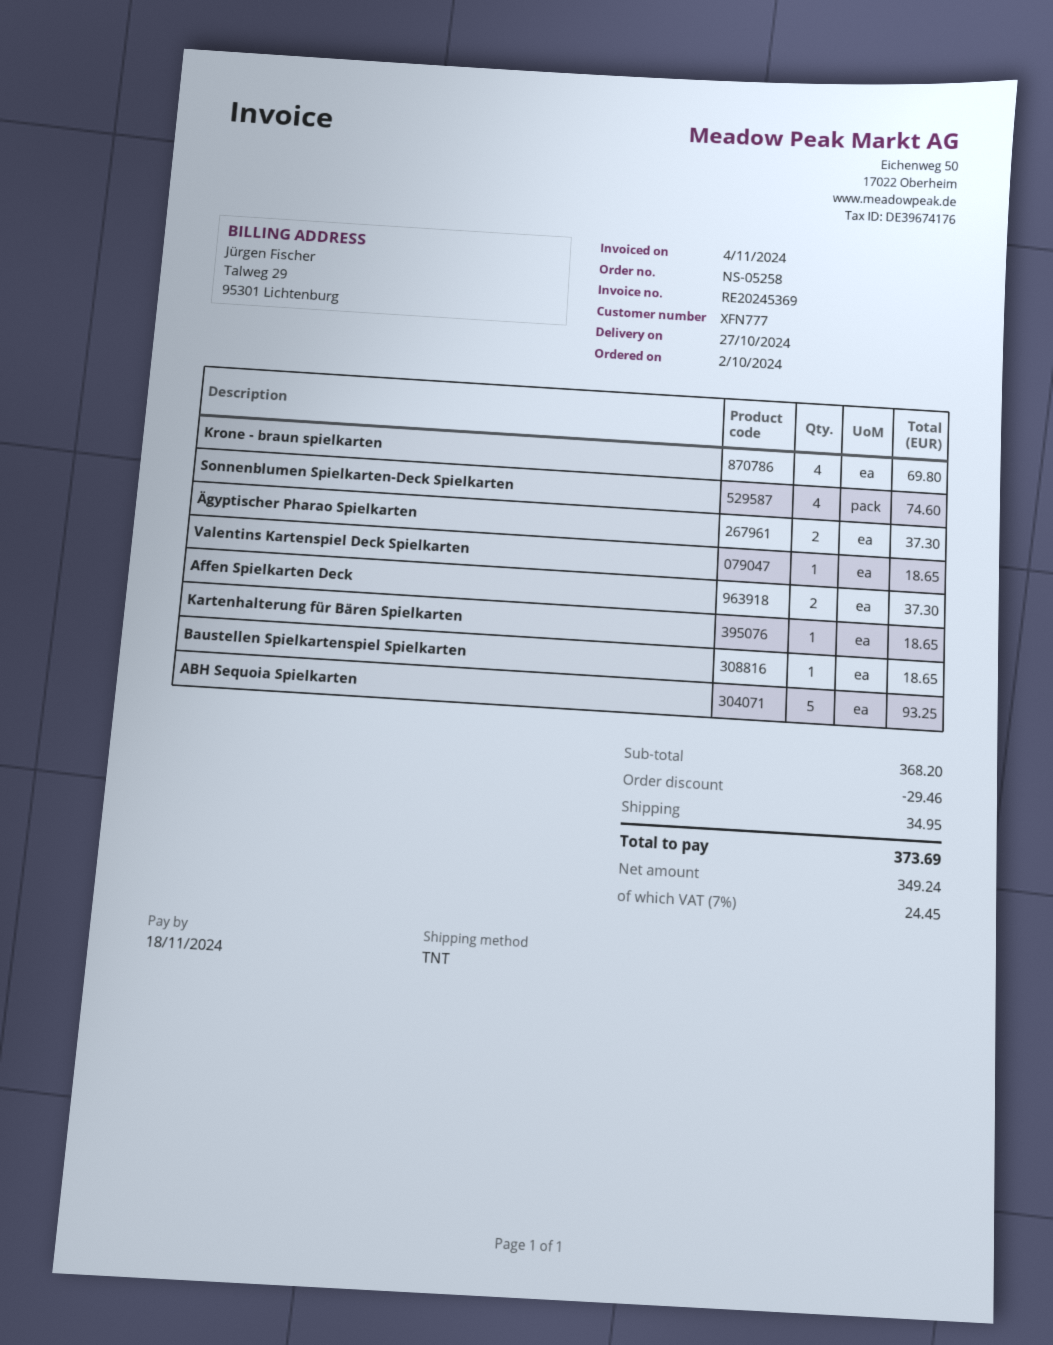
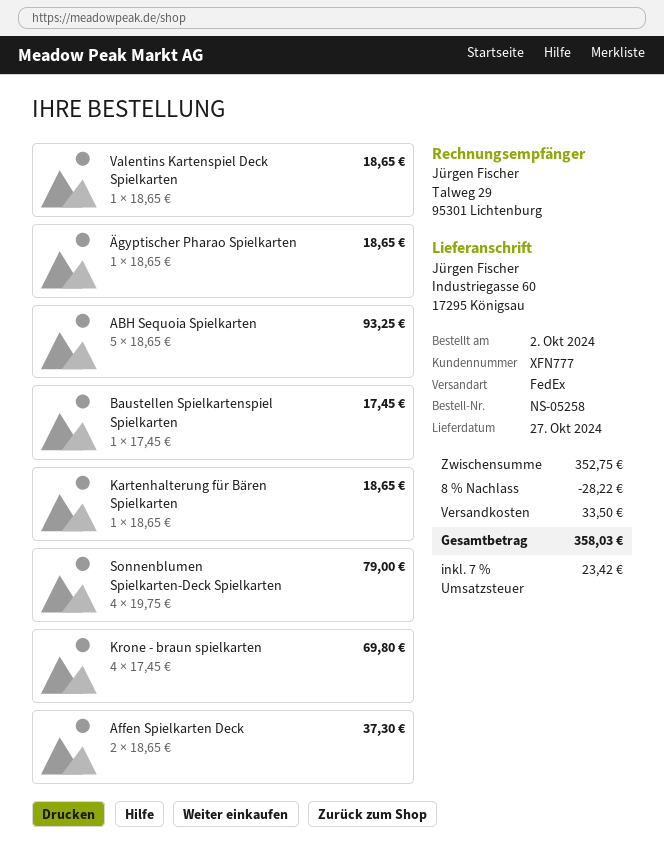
shipping method: TNT -> FedEx
Sonnenblumen Spielkarten-Deck Spielkarten: 4 for 74.60 -> 4 for 79.00
Ägyptischer Pharao Spielkarten: 2 for 37.30 -> 1 for 18.65
Baustellen Spielkartenspiel Spielkarten: 1 for 18.65 -> 1 for 17.45
subtotal: 368.20 -> 352.75
discount: 29.46 -> 28.22
shipping: 34.95 -> 33.50
tax: 7% = 24.45 -> 7% = 23.42
total: 373.69 -> 358.03

